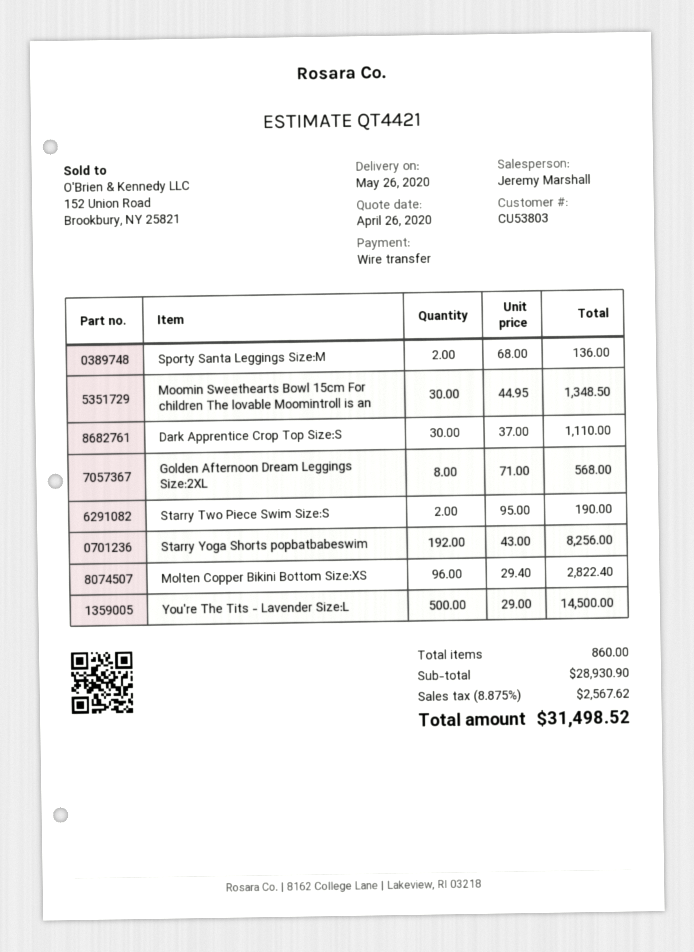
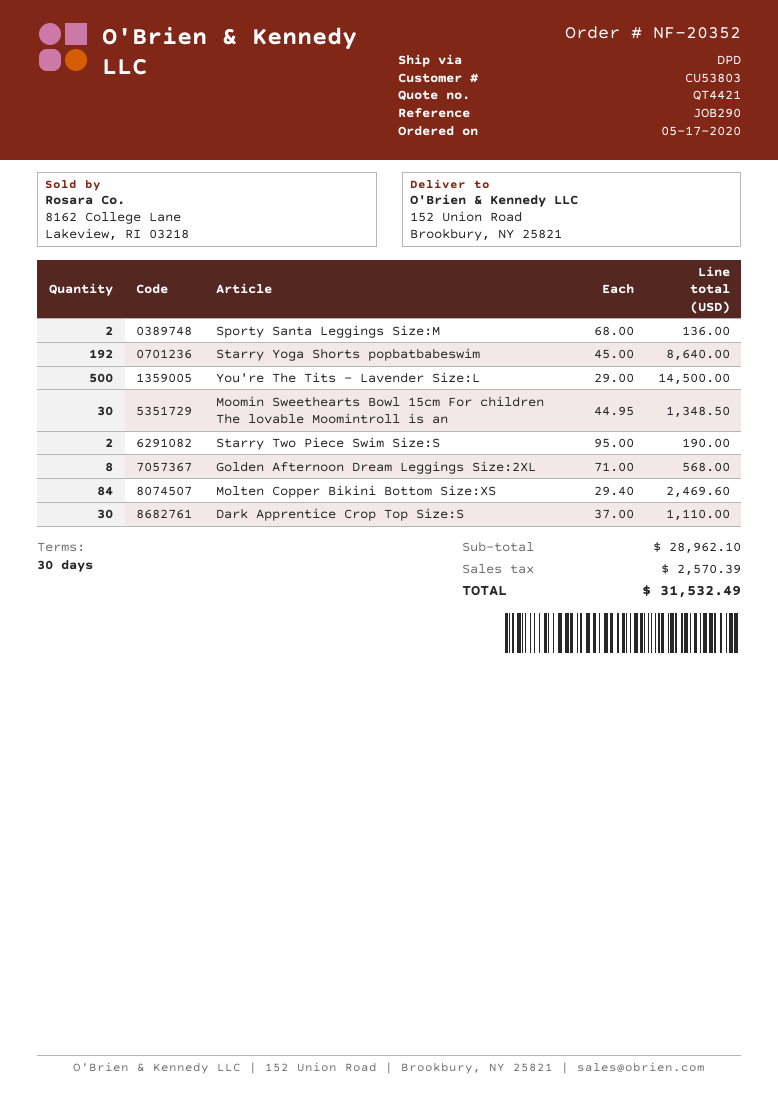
Starry Yoga Shorts popbatbabeswim: 192 x 43.00 = 8256.00 -> 192 x 45.00 = 8640.00
Molten Copper Bikini Bottom Size:XS: 96 x 29.40 = 2822.40 -> 84 x 29.40 = 2469.60
subtotal: 28930.90 -> 28962.10
tax: 2567.62 -> 2570.39
total: 31498.52 -> 31532.49

